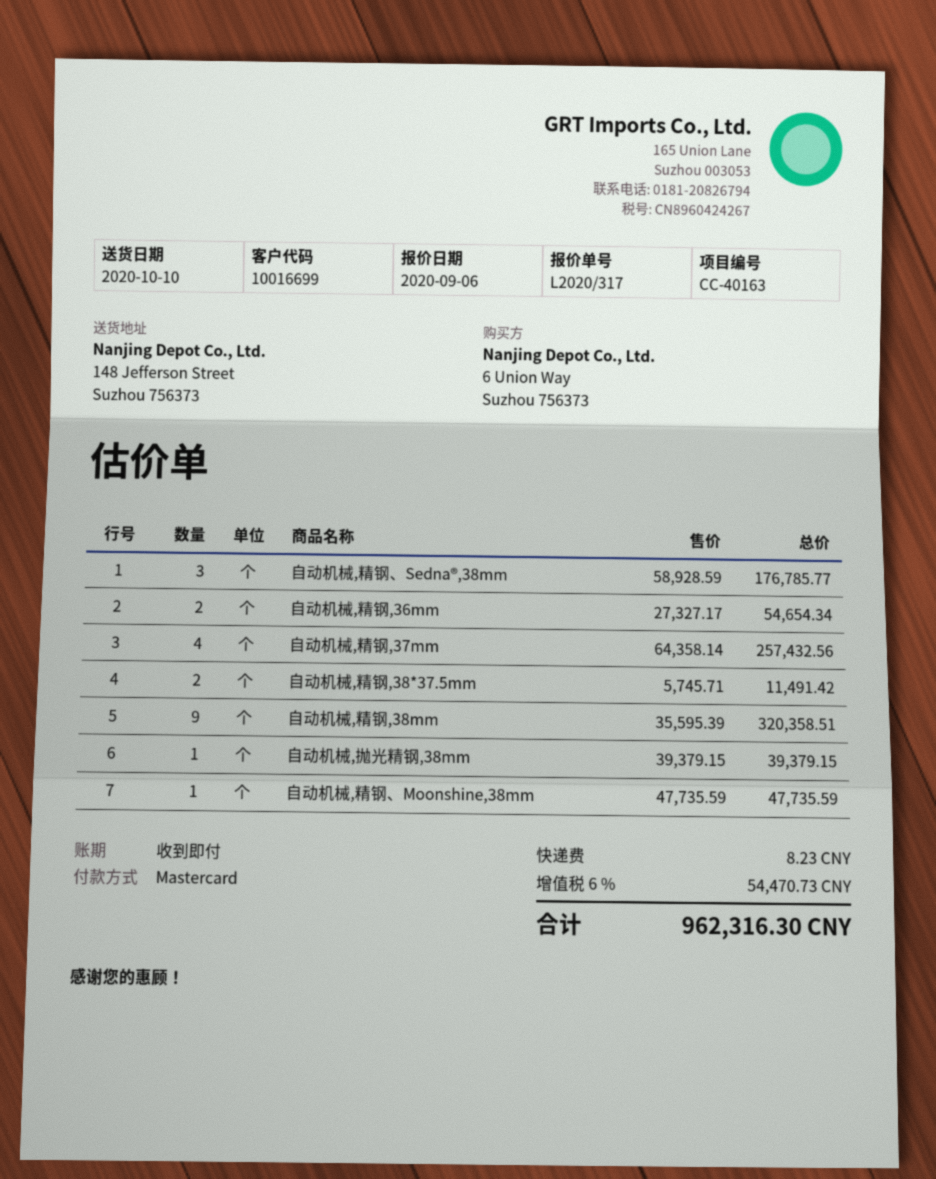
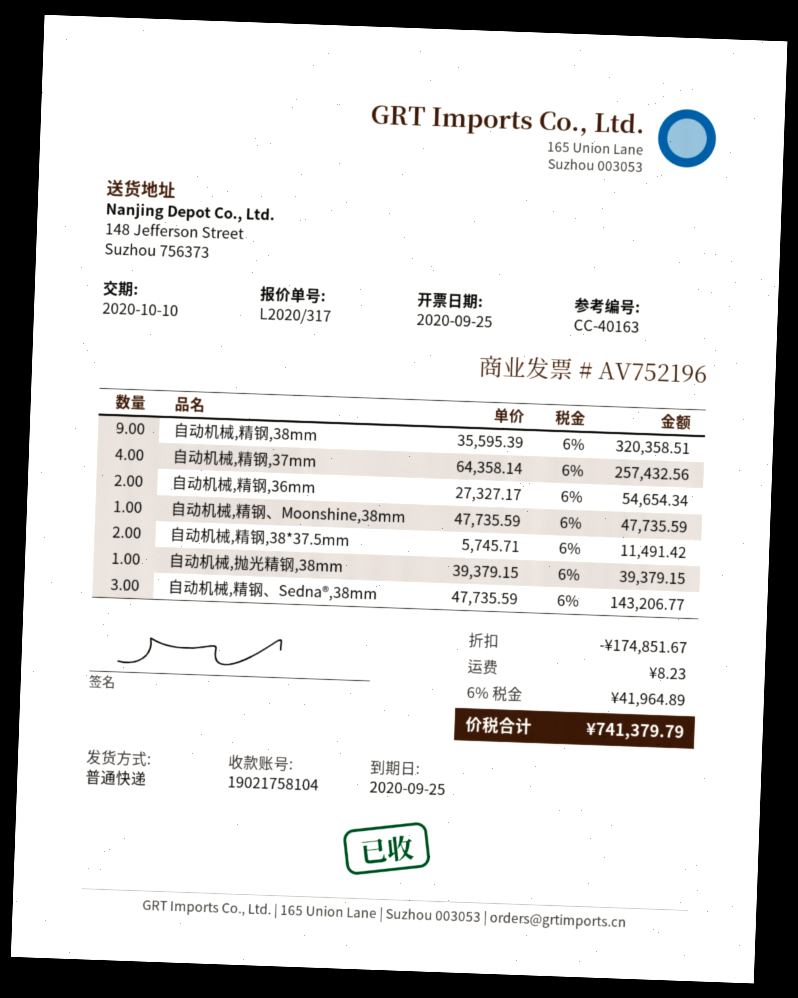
自动机械,精钢、Sedna®,38mm: 3 x 58928.59 = 176785.77 -> 3 x 47735.59 = 143206.77
discount: none -> 174851.67
tax: 6% = 54470.73 -> 6% = 41964.89
total: 962316.30 -> 741379.79

